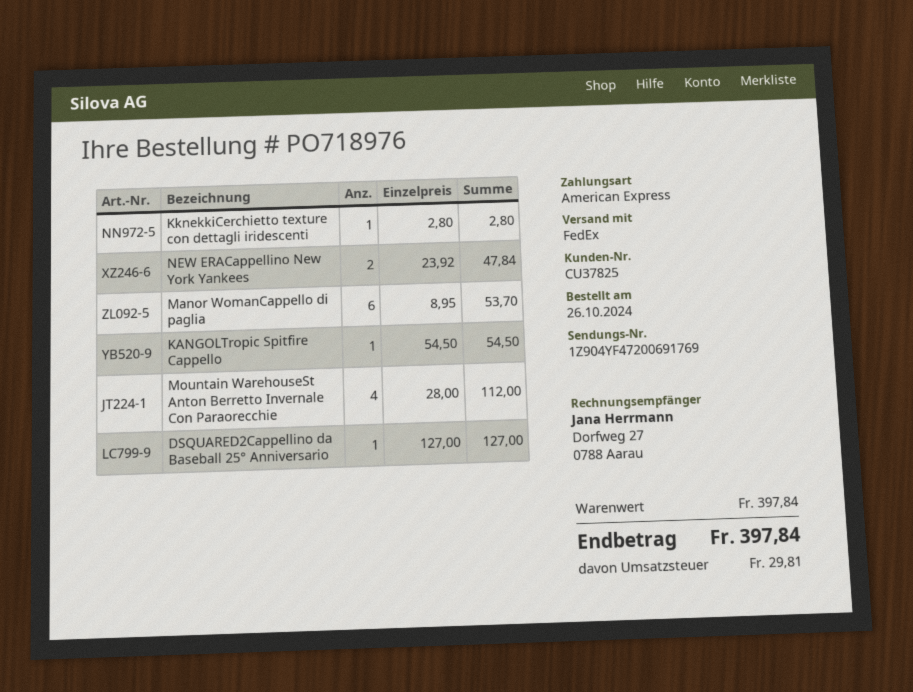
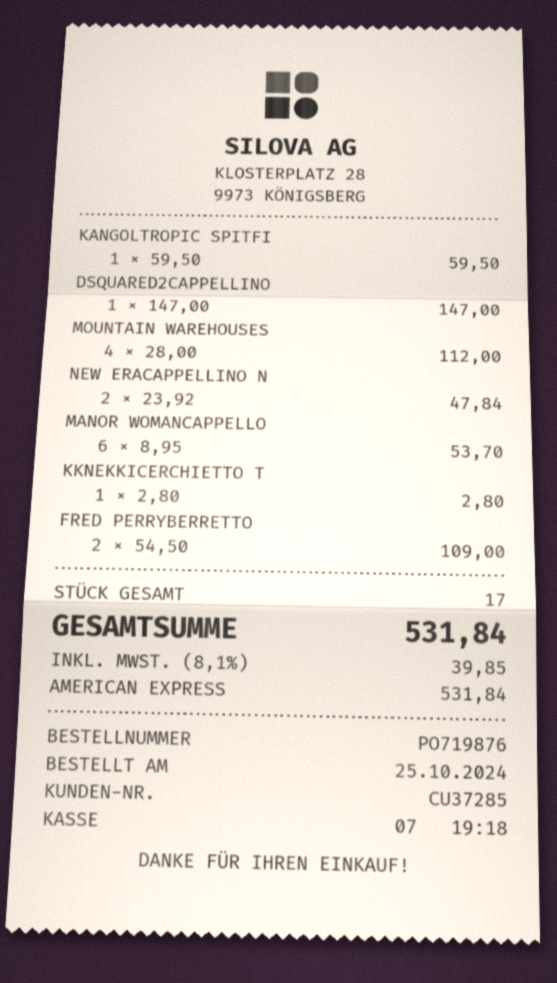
order number: PO718976 -> PO719876
order date: 2024-10-26 -> 2024-10-25
customer number: CU37825 -> CU37285
KANGOLTropic Spitfire Cappello: 1 x 54.50 = 54.50 -> 1 x 59.50 = 59.50
DSQUARED2Cappellino da Baseball 25° Anniversario: 1 x 127.00 = 127.00 -> 1 x 147.00 = 147.00
FRED PERRYBERRETTO: none -> 2 x 54.50 = 109.00
tax: 29.81 -> 39.85
total: 397.84 -> 531.84

